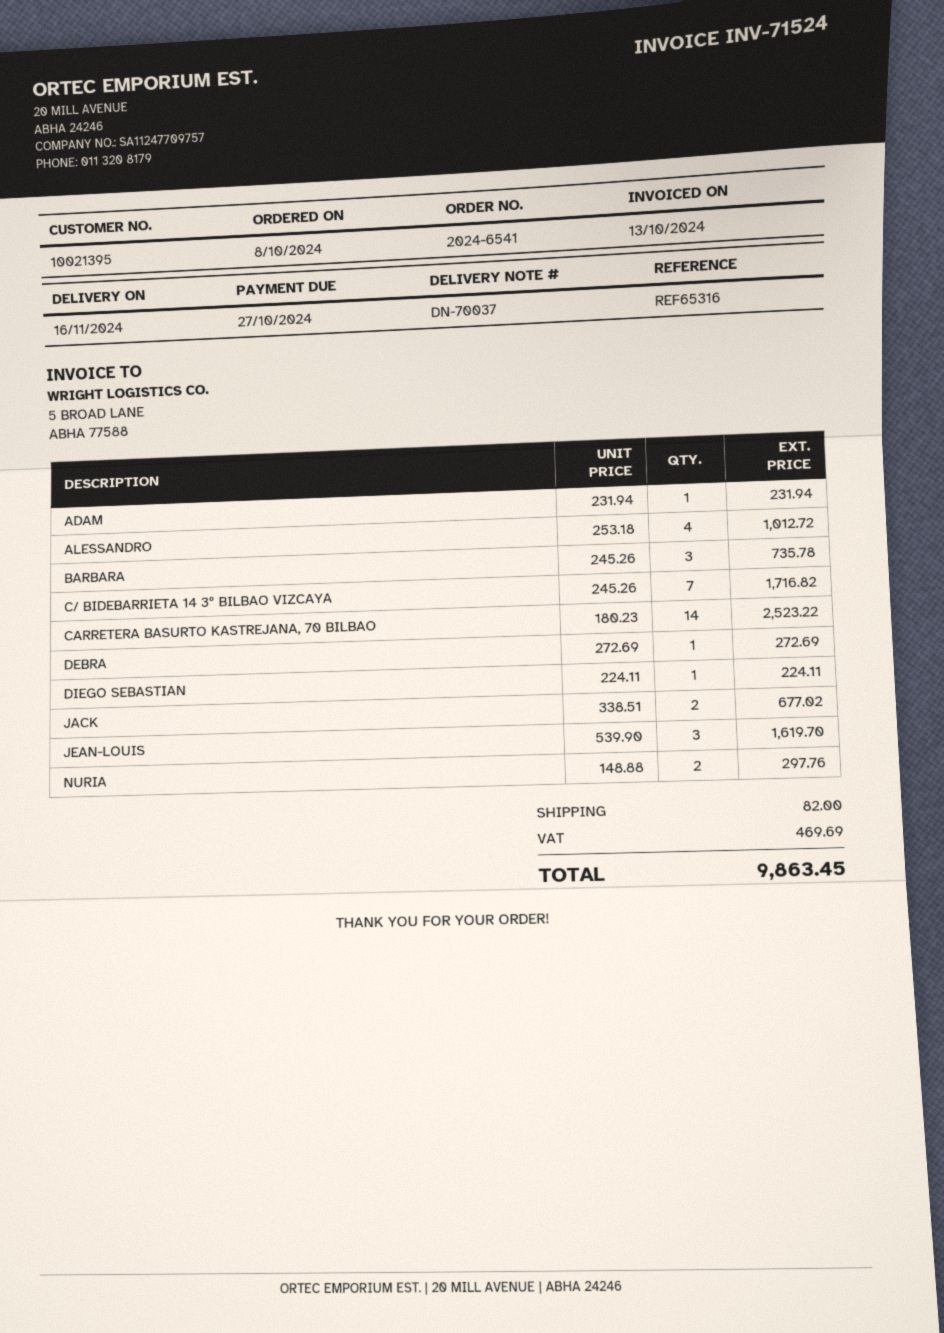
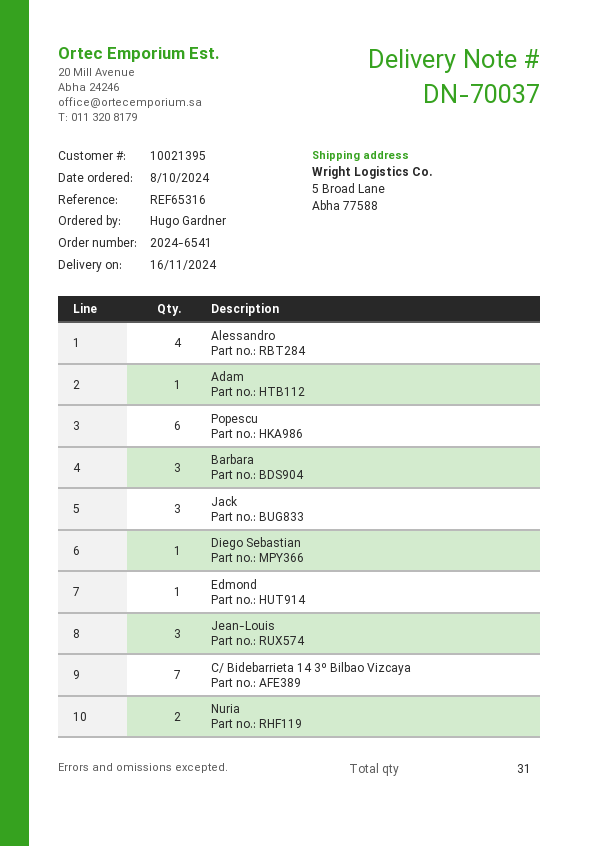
CARRETERA BASURTO KASTREJANA, 70 BILBAO: 14 -> none
DEBRA: 1 -> none
JACK: 2 -> 3
Popescu: none -> 6
Edmond: none -> 1

